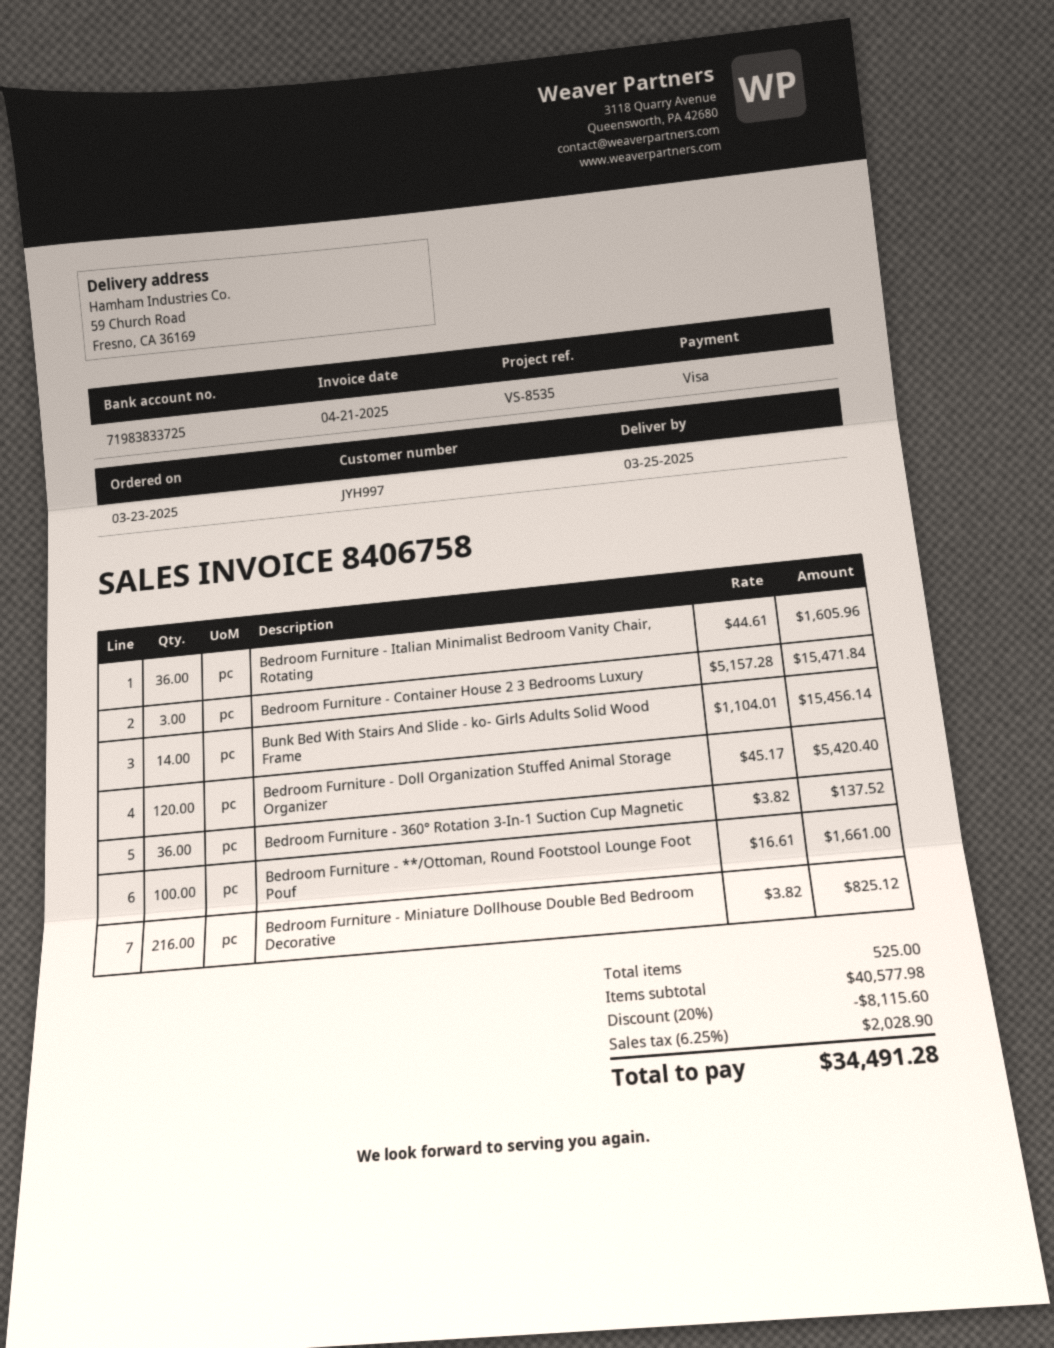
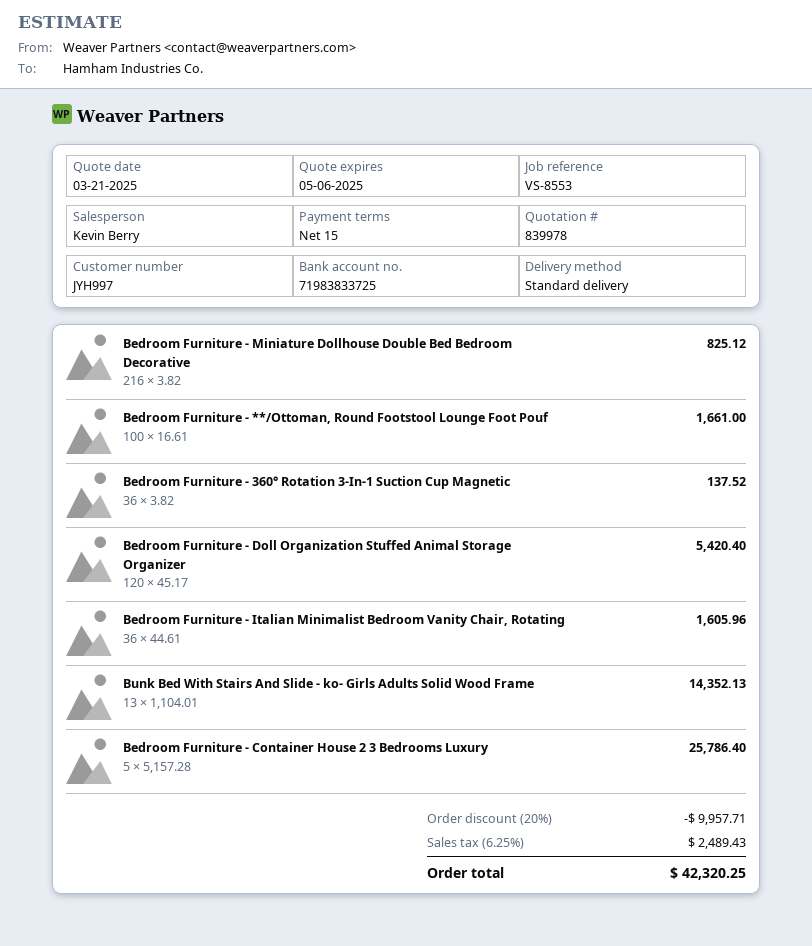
reference: VS-8535 -> VS-8553
Bedroom Furniture - Container House 2 3 Bedrooms Luxury: 3 x 5157.28 = 15471.84 -> 5 x 5157.28 = 25786.40
Bunk Bed With Stairs And Slide - ko- Girls Adults Solid Wood Frame: 14 x 1104.01 = 15456.14 -> 13 x 1104.01 = 14352.13
discount: 20% = 8115.60 -> 20% = 9957.71
tax: 6.25% = 2028.90 -> 6.25% = 2489.43
total: 34491.28 -> 42320.25

